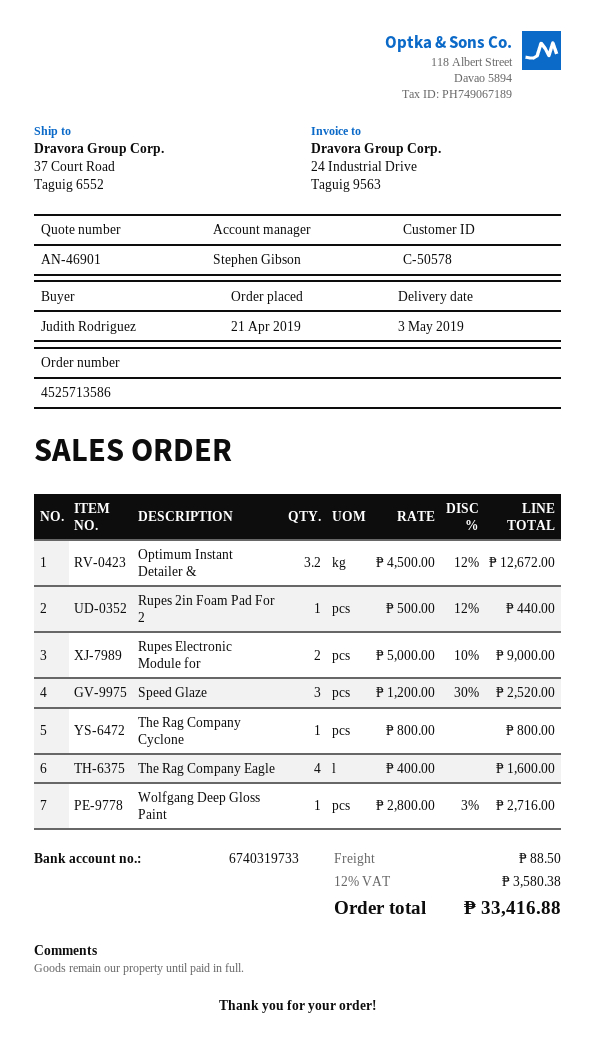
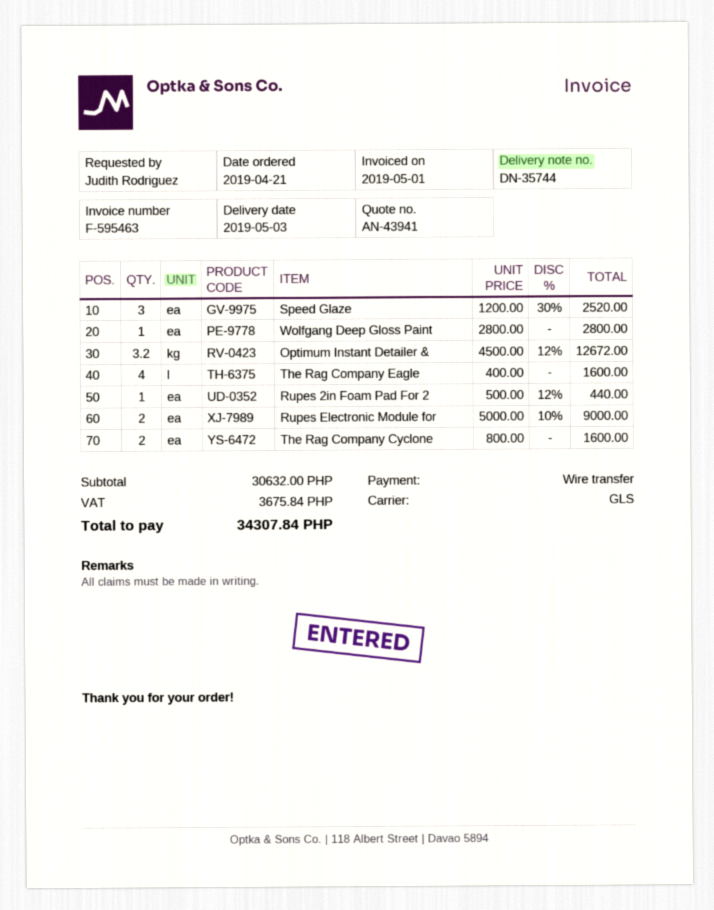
quote number: AN-46901 -> AN-43941
The Rag Company Cyclone: 1 x 800.00 = 800.00 -> 2 x 800.00 = 1600.00
Wolfgang Deep Gloss Paint: 1 x 2800.00 - 3% = 2716.00 -> 1 x 2800.00 = 2800.00
shipping: 88.50 -> none
tax: 3580.38 -> 3675.84
total: 33416.88 -> 34307.84

